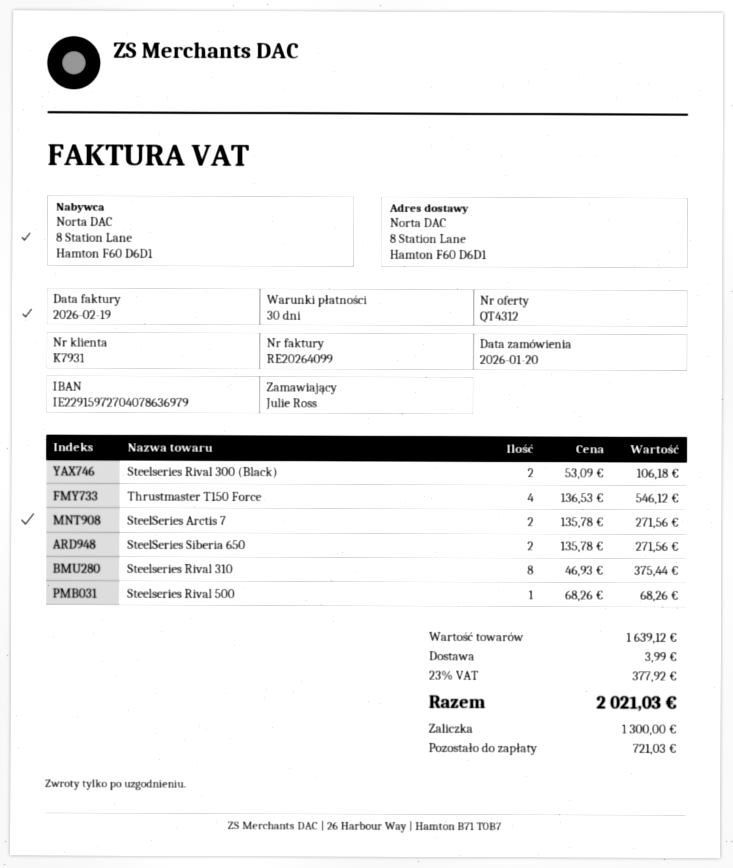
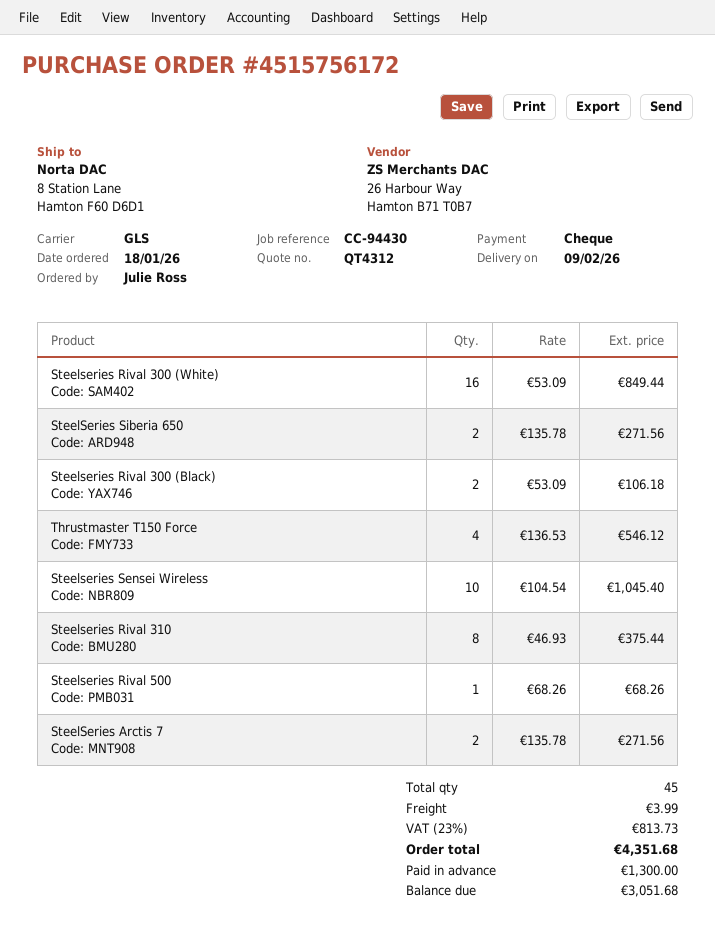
order date: 2026-01-20 -> 2026-01-18
Steelseries Rival 300 (White): none -> 16 x 53.09 = 849.44
Steelseries Sensei Wireless: none -> 10 x 104.54 = 1045.40
tax: 23% = 377.92 -> 23% = 813.73
total: 2021.03 -> 4351.68
balance: 721.03 -> 3051.68

